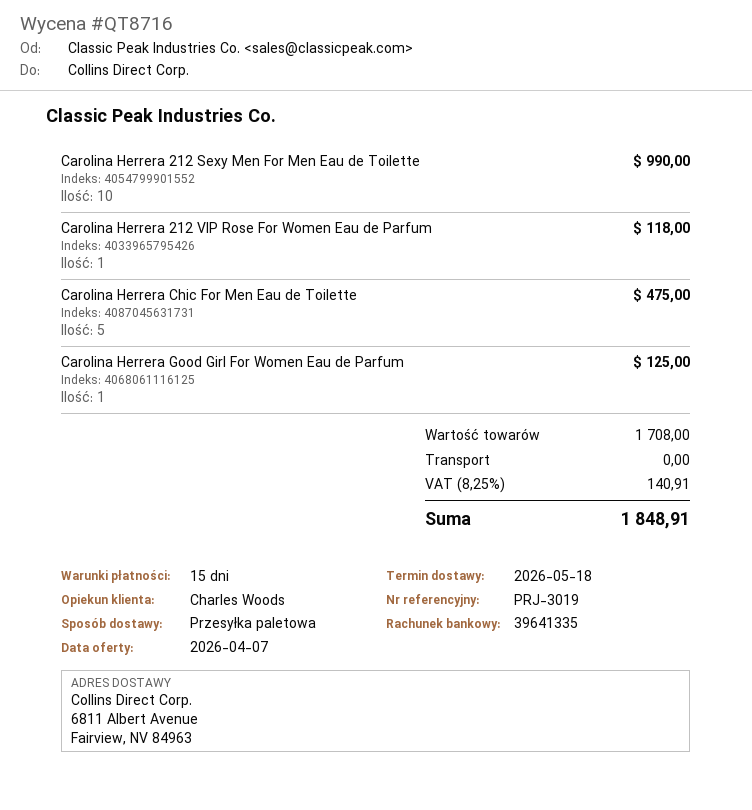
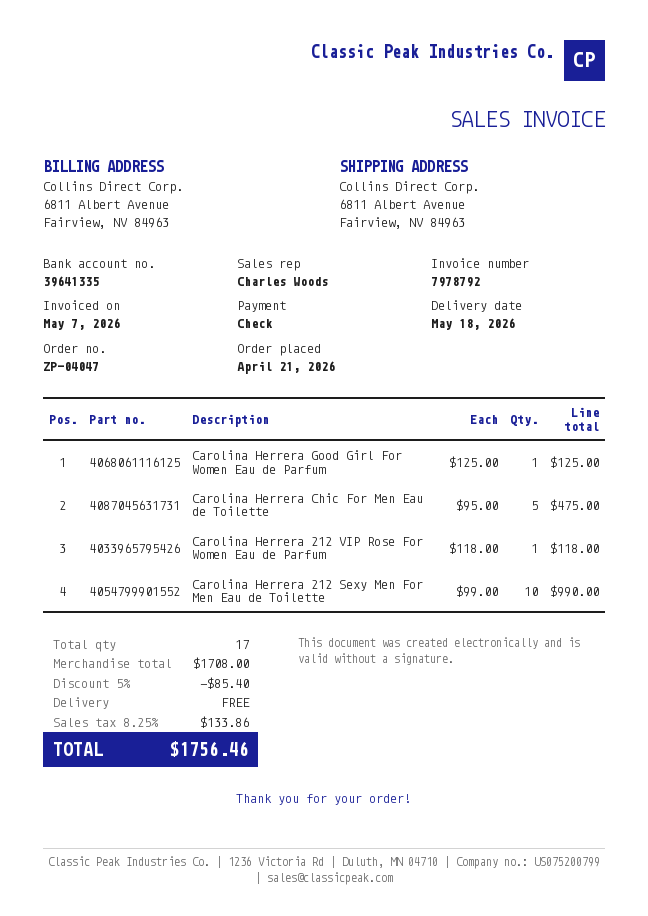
discount: none -> 5% = 85.40
tax: 8.25% = 140.91 -> 8.25% = 133.86
total: 1848.91 -> 1756.46

